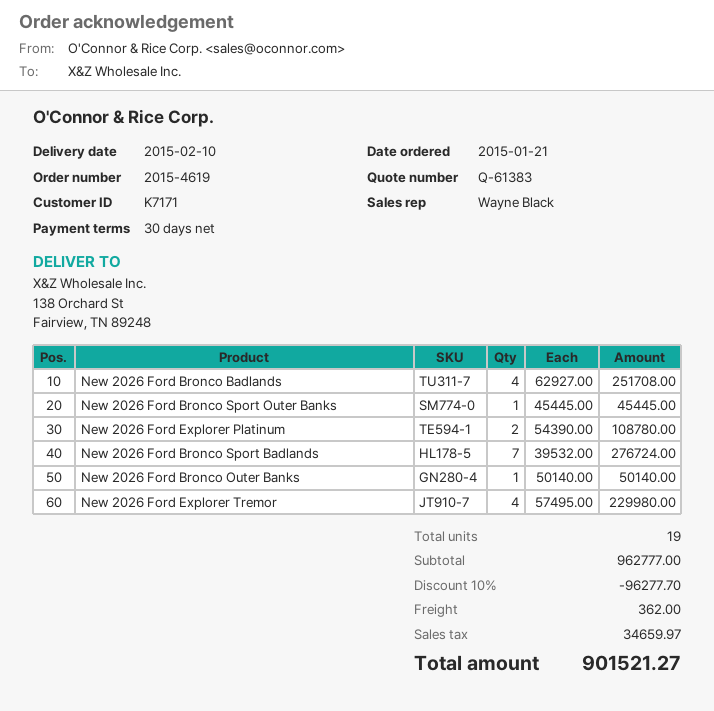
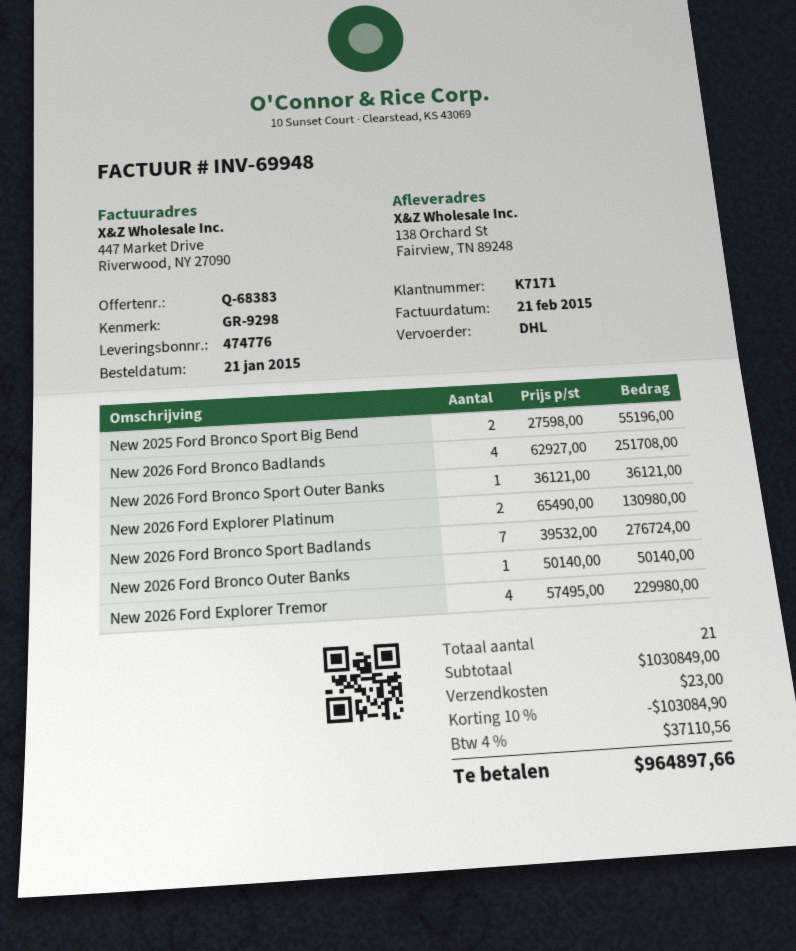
quote number: Q-61383 -> Q-68383
New 2026 Ford Bronco Sport Outer Banks: 1 x 45445.00 = 45445.00 -> 1 x 36121.00 = 36121.00
New 2026 Ford Explorer Platinum: 2 x 54390.00 = 108780.00 -> 2 x 65490.00 = 130980.00
New 2025 Ford Bronco Sport Big Bend: none -> 2 x 27598.00 = 55196.00
total quantity: 19 -> 21
subtotal: 962777.00 -> 1030849.00
discount: 10% = 96277.70 -> 10% = 103084.90
shipping: 362.00 -> 23.00
tax: 34659.97 -> 37110.56
total: 901521.27 -> 964897.66

